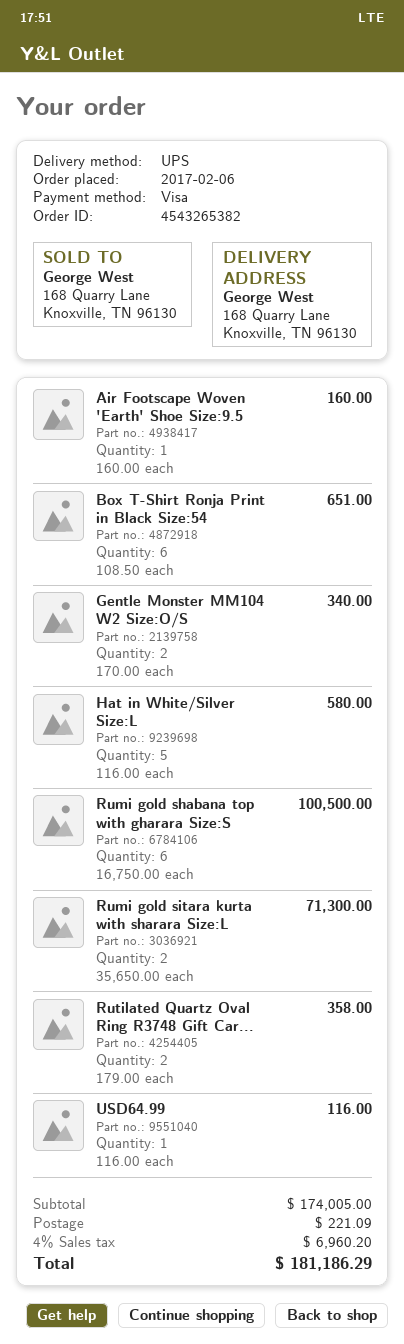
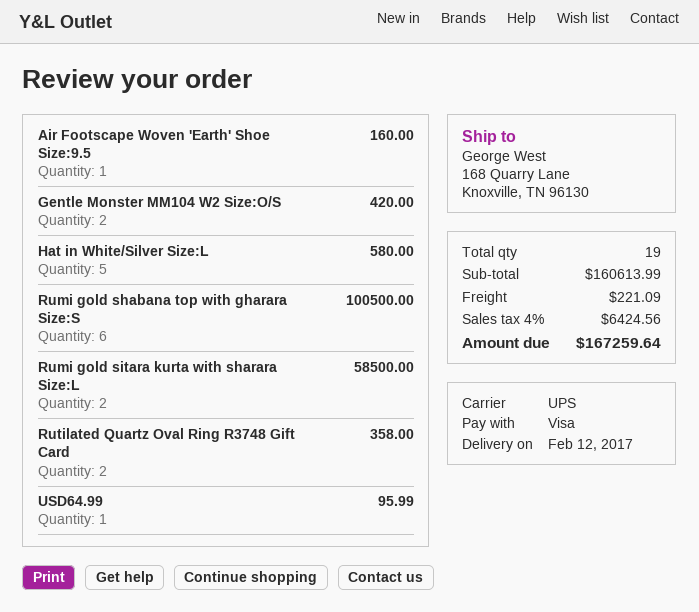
Box T-Shirt Ronja Print in Black Size:54: 6 for 651.00 -> none
Gentle Monster MM104 W2 Size:O/S: 2 for 340.00 -> 2 for 420.00
Rumi gold sitara kurta with sharara Size:L: 2 for 71300.00 -> 2 for 58500.00
USD64.99: 1 for 116.00 -> 1 for 95.99
subtotal: 174005.00 -> 160613.99
tax: 4% = 6960.20 -> 4% = 6424.56
total: 181186.29 -> 167259.64

